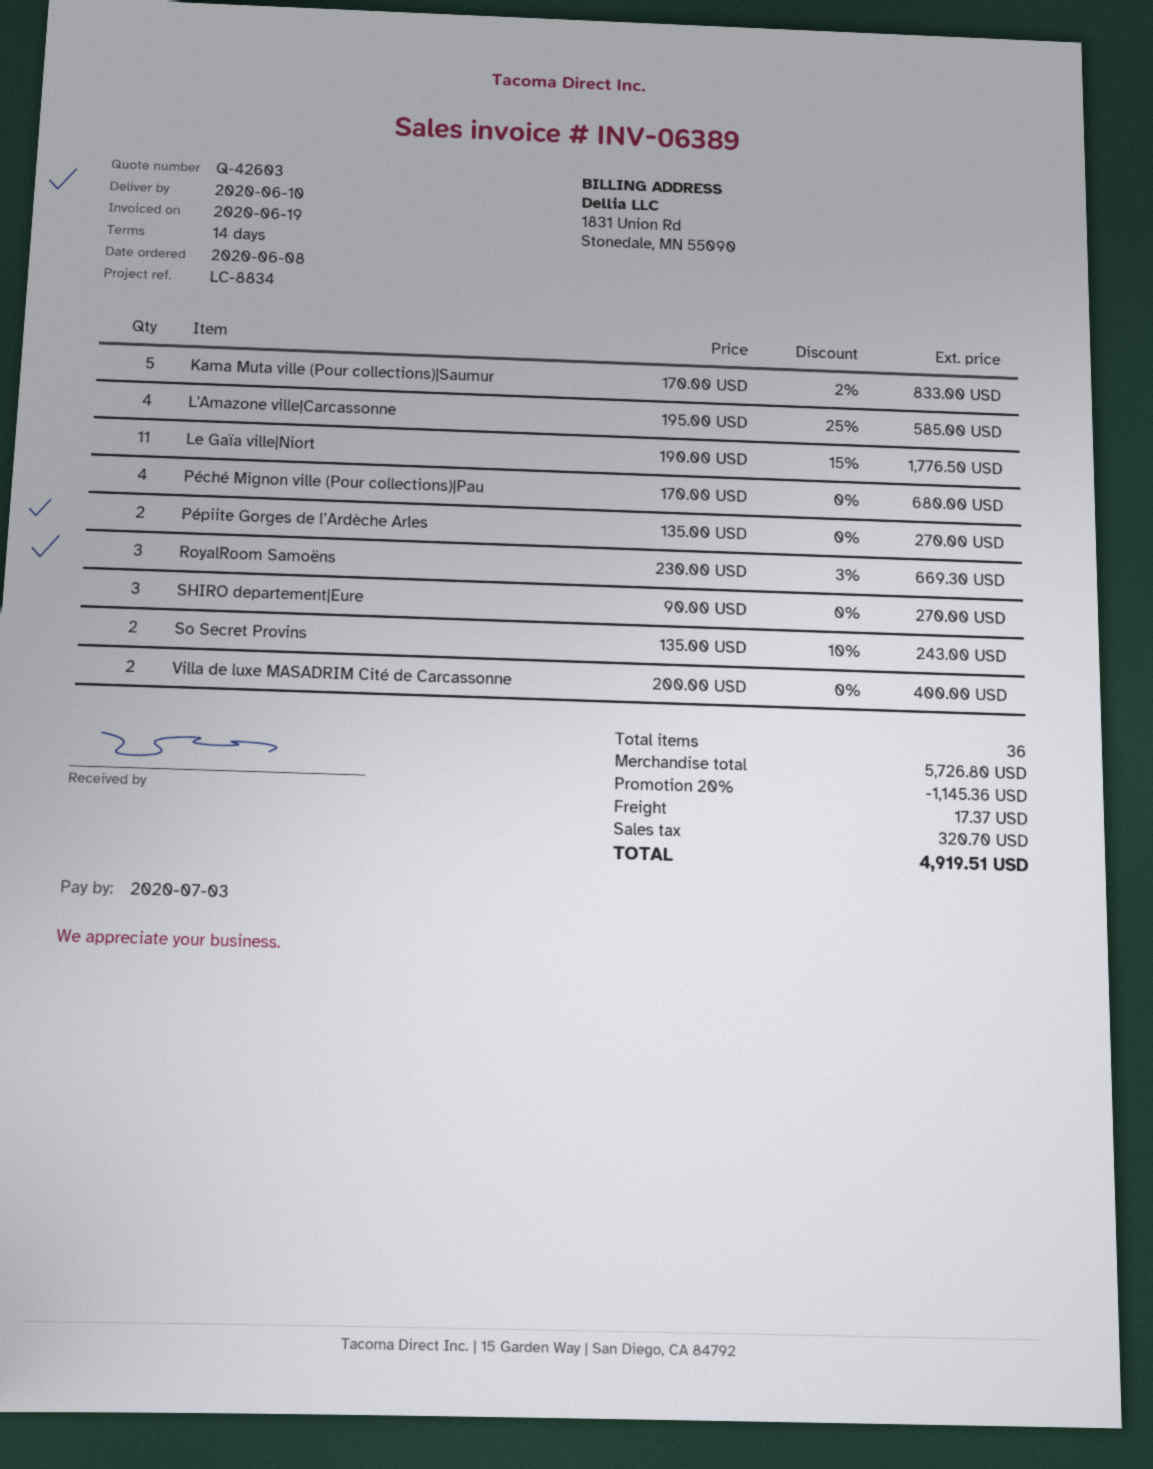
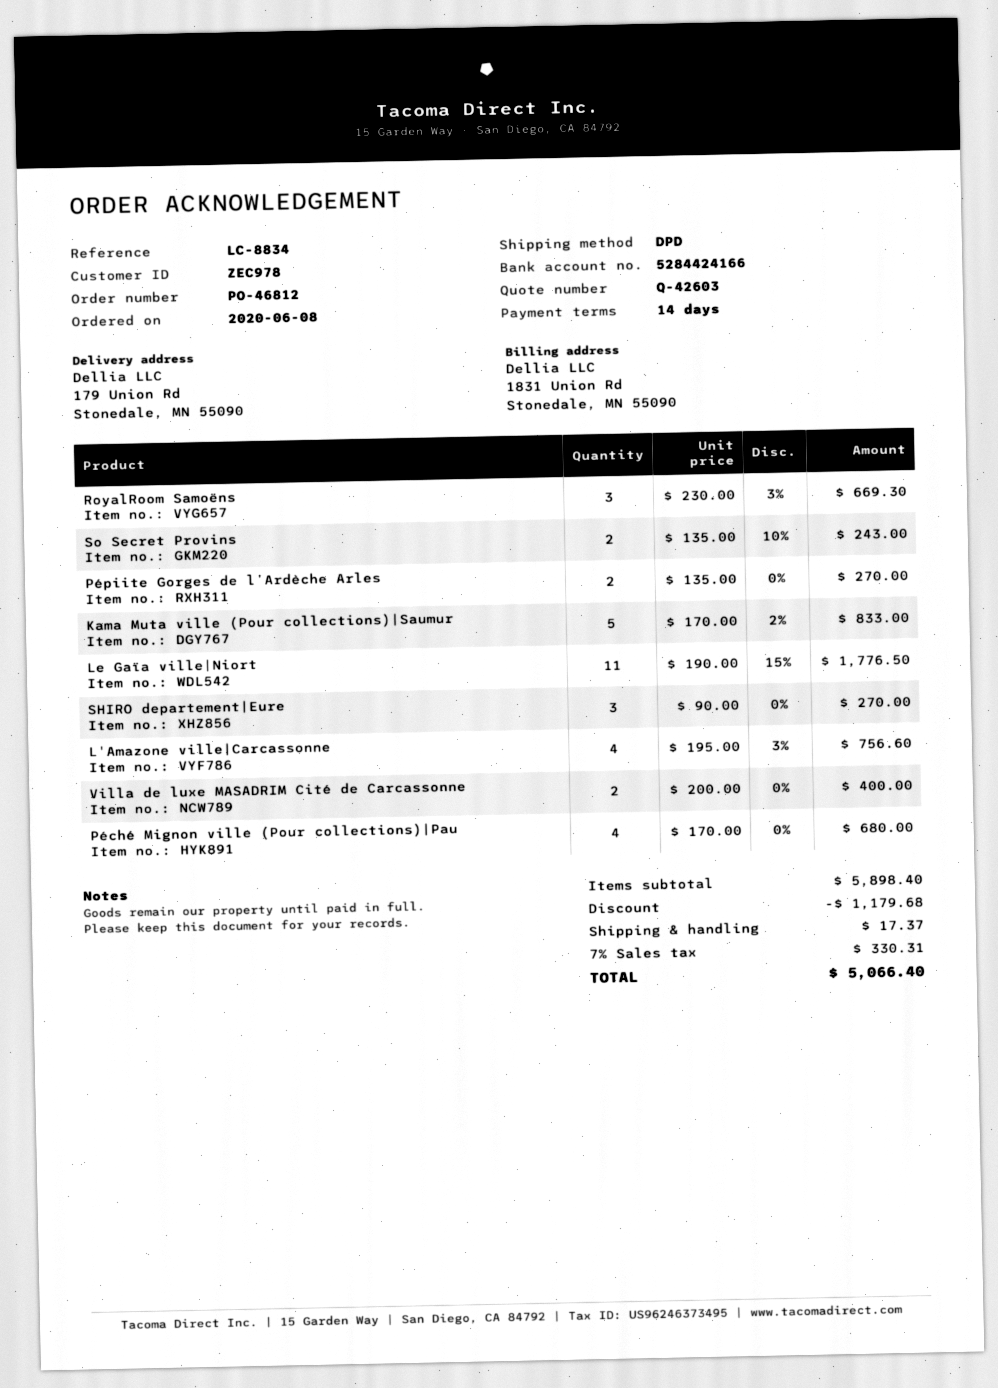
L'Amazone ville|Carcassonne: 4 x 195.00 - 25% = 585.00 -> 4 x 195.00 - 3% = 756.60
subtotal: 5726.80 -> 5898.40
discount: 1145.36 -> 1179.68
tax: 320.70 -> 330.31
total: 4919.51 -> 5066.40

